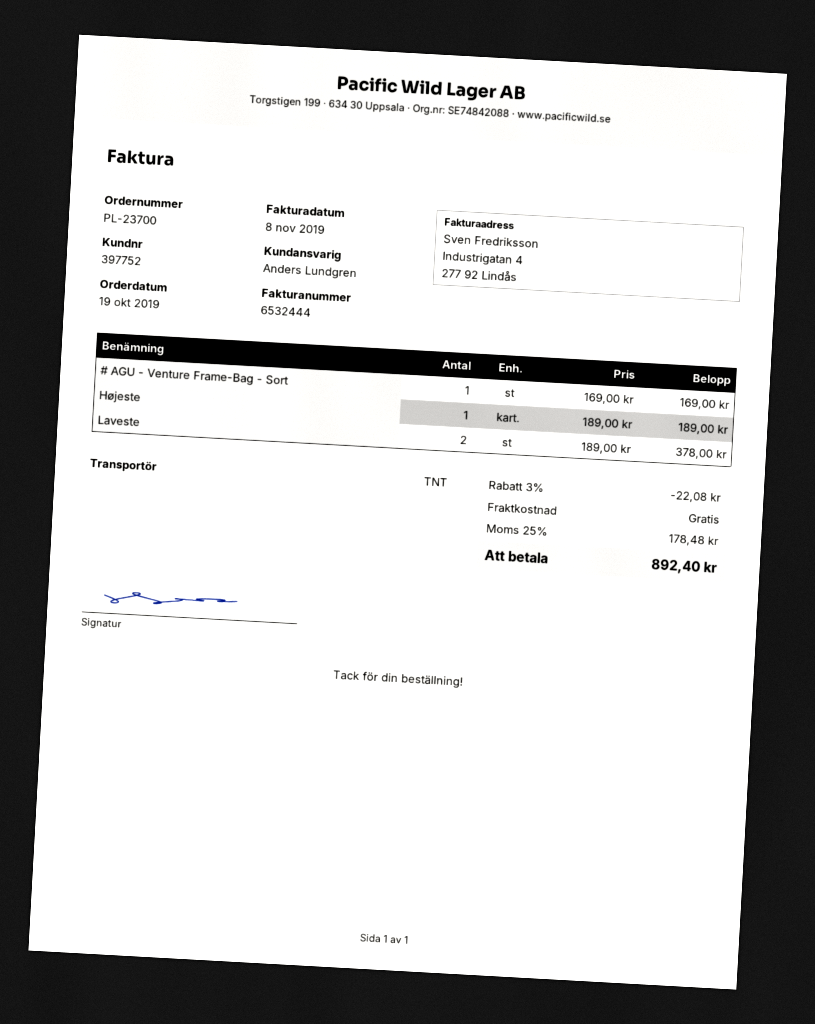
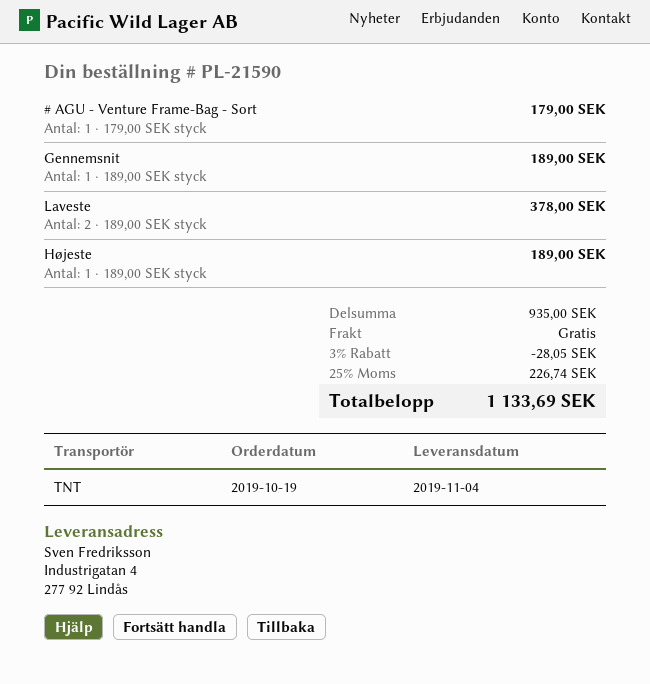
order number: PL-23700 -> PL-21590
# AGU - Venture Frame-Bag - Sort: 1 x 169.00 = 169.00 -> 1 x 179.00 = 179.00
Gennemsnit: none -> 1 x 189.00 = 189.00
discount: 3% = 22.08 -> 3% = 28.05
tax: 25% = 178.48 -> 25% = 226.74
total: 892.40 -> 1133.69

